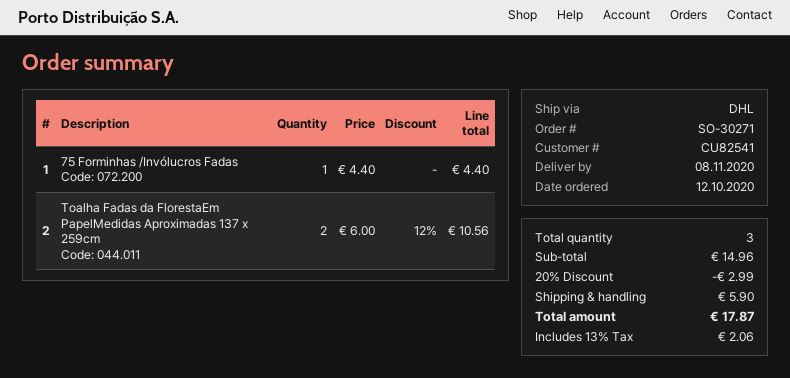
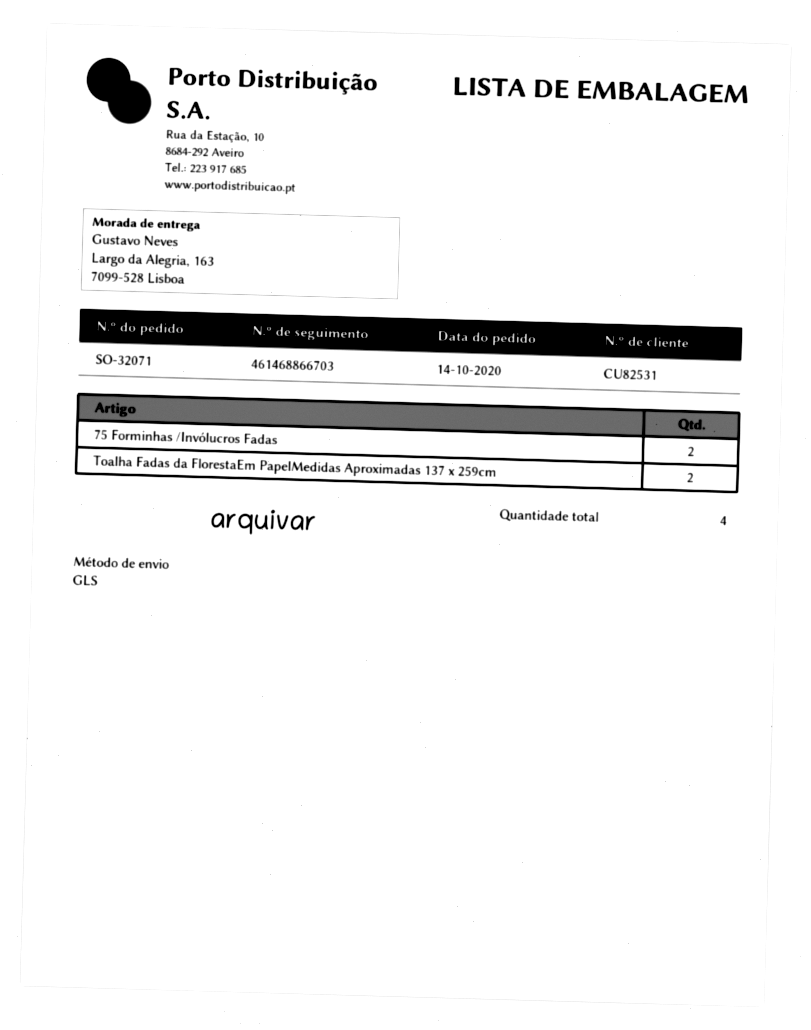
order number: SO-30271 -> SO-32071
order date: 2020-10-12 -> 2020-10-14
customer number: CU82541 -> CU82531
shipping method: DHL -> GLS
75 Forminhas /Invólucros Fadas: 1 -> 2
total quantity: 3 -> 4

